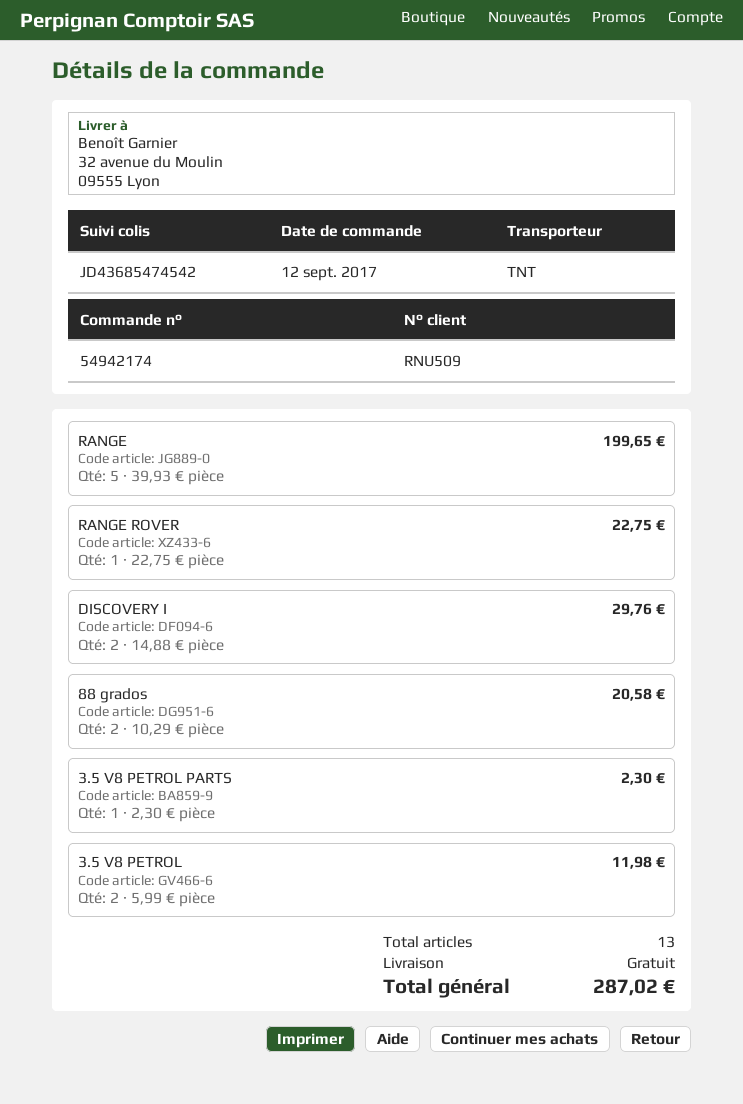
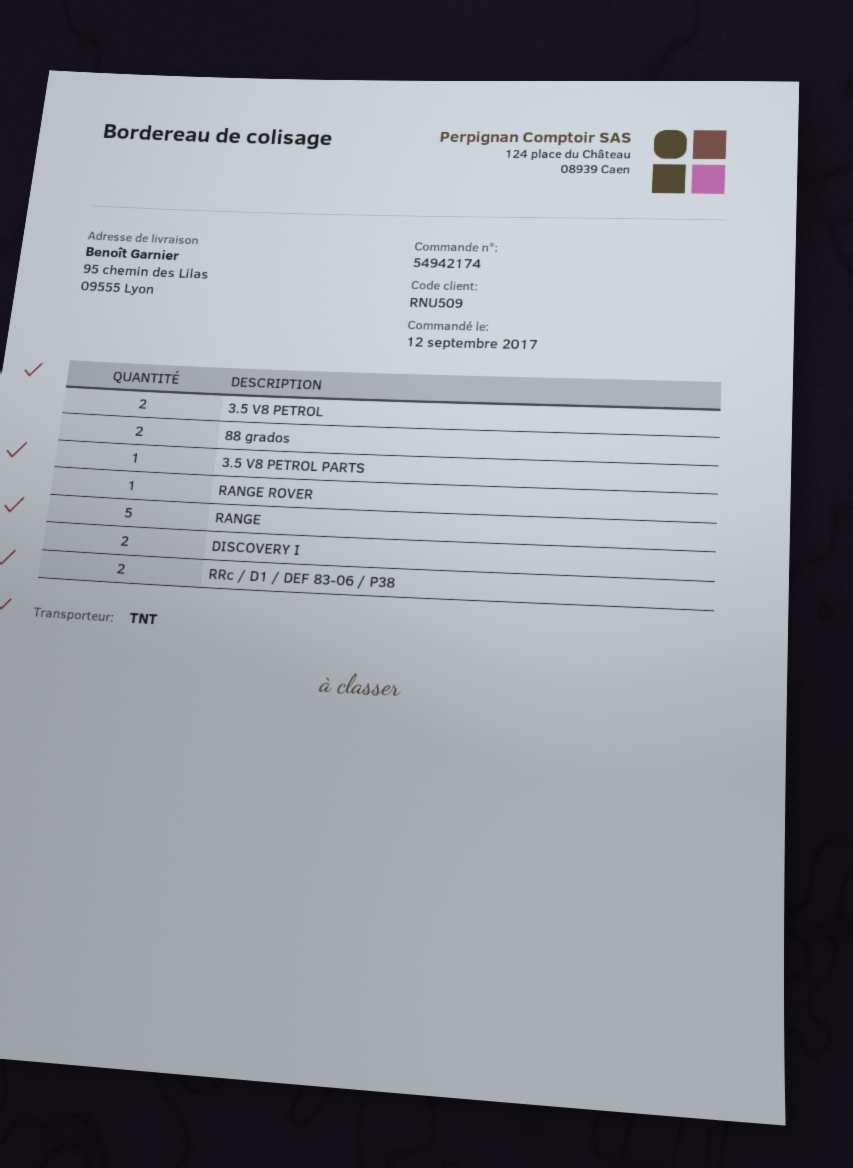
ship to: 32 avenue du Moulin, 09555 Lyon -> 95 chemin des Lilas, 09555 Lyon
RRc / D1 / DEF 83-06 / P38: none -> 2

